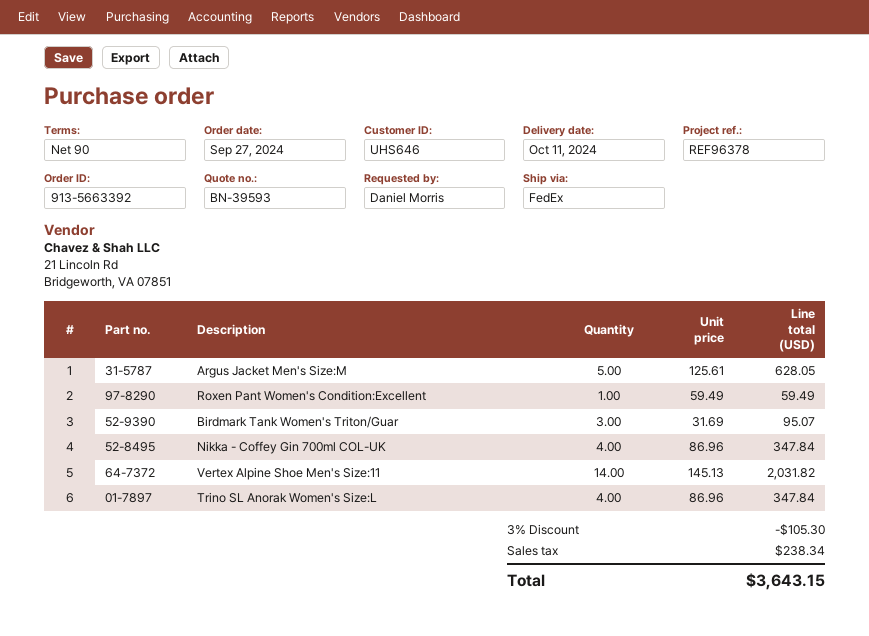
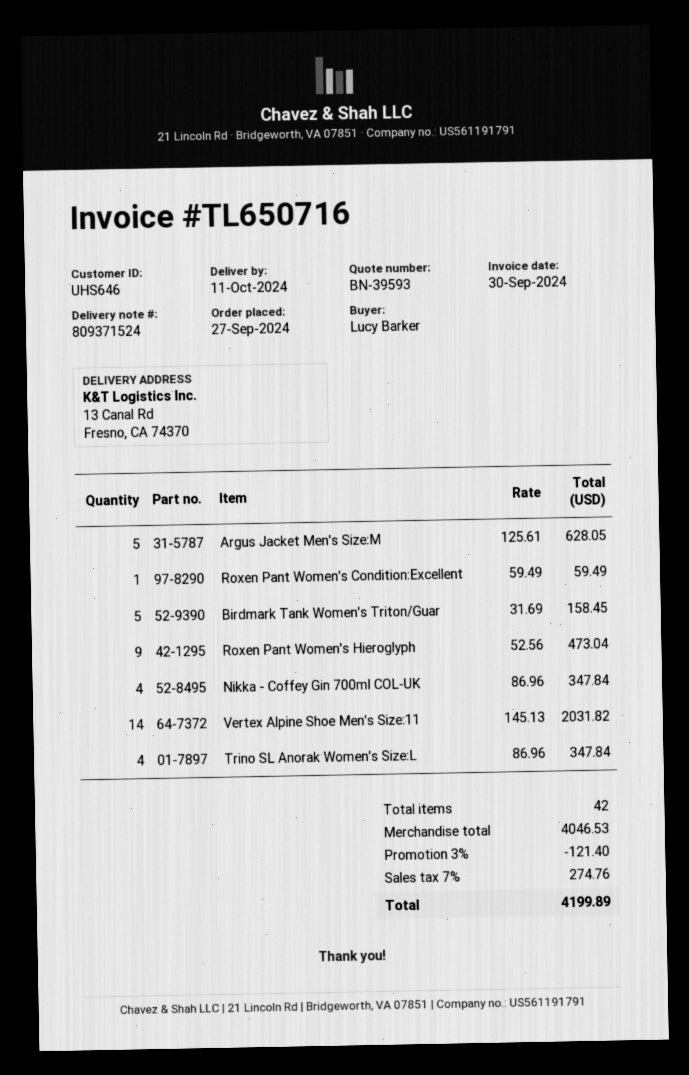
ordered by: Daniel Morris -> Lucy Barker
Birdmark Tank Women's Triton/Guar: 3 x 31.69 = 95.07 -> 5 x 31.69 = 158.45
Roxen Pant Women's Hieroglyph: none -> 9 x 52.56 = 473.04
discount: 3% = 105.30 -> 3% = 121.40
tax: 238.34 -> 274.76
total: 3643.15 -> 4199.89

